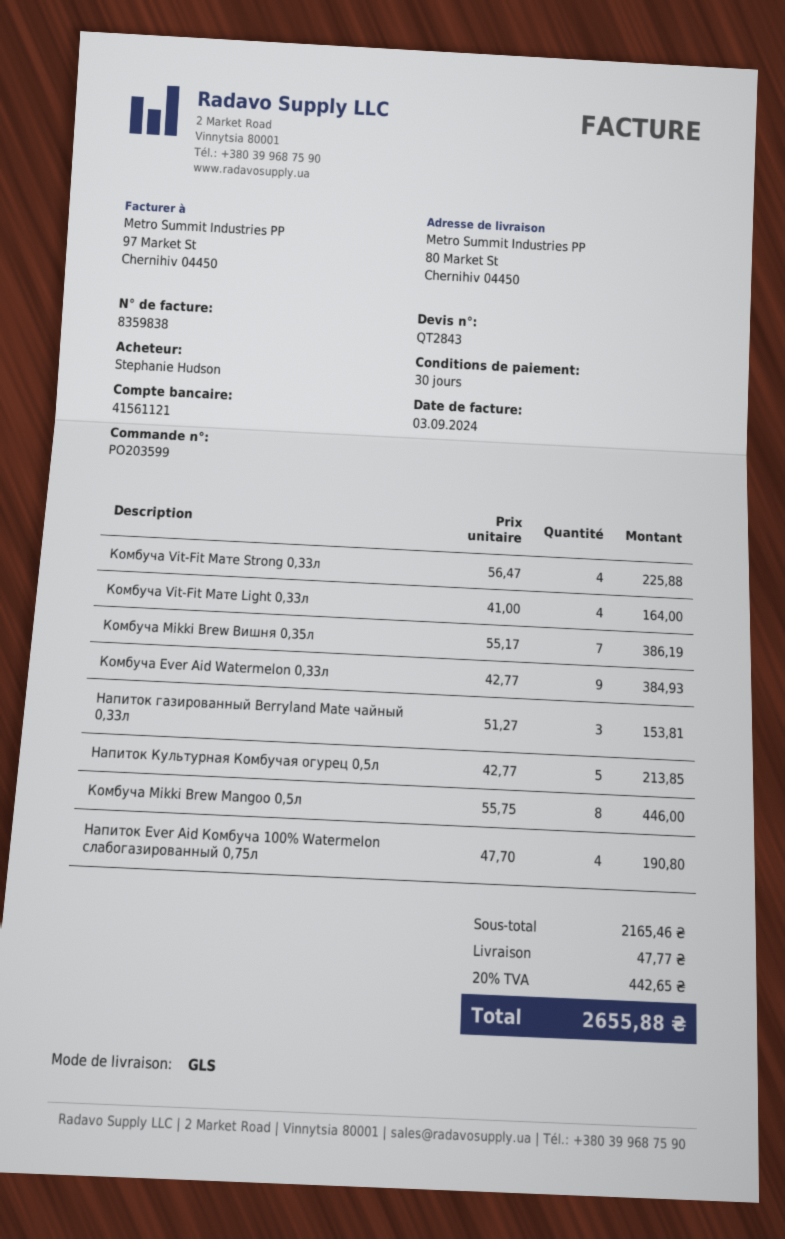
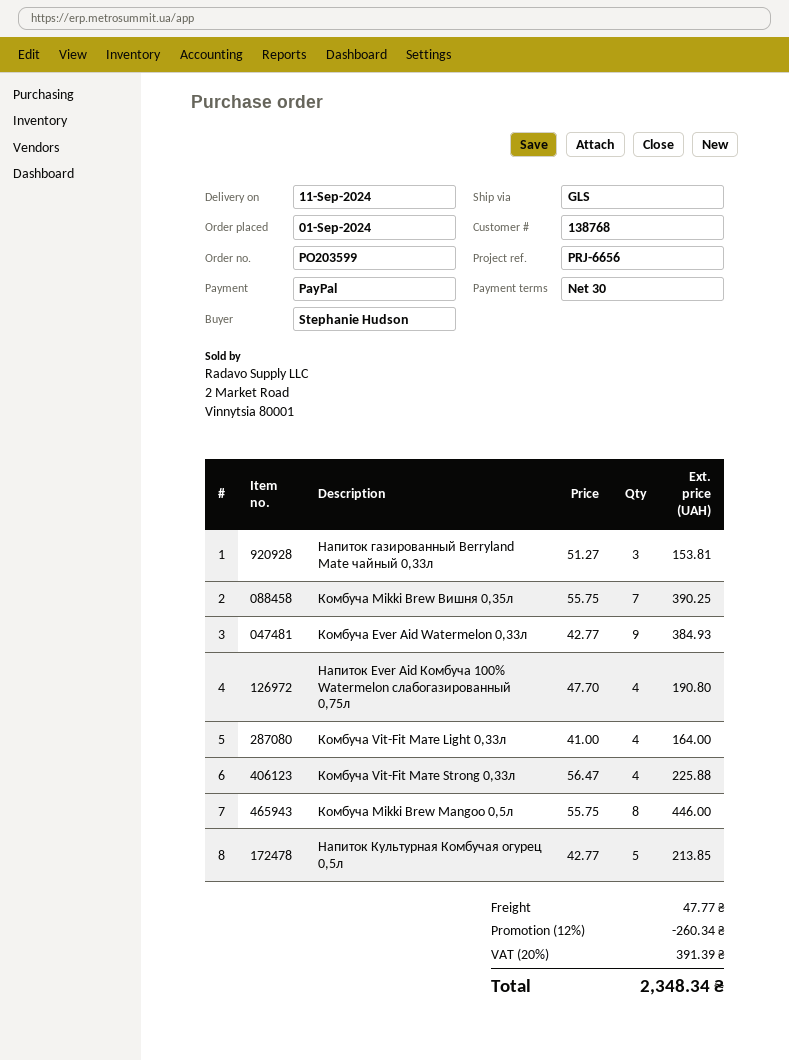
Комбуча Mikki Brew Вишня 0,35л: 7 x 55.17 = 386.19 -> 7 x 55.75 = 390.25
discount: none -> 12% = 260.34
tax: 20% = 442.65 -> 20% = 391.39
total: 2655.88 -> 2348.34

